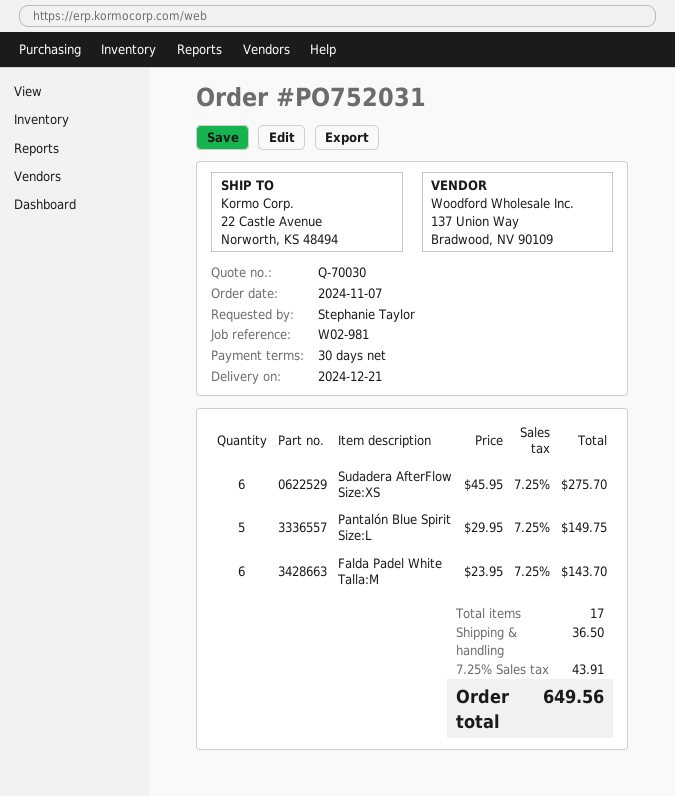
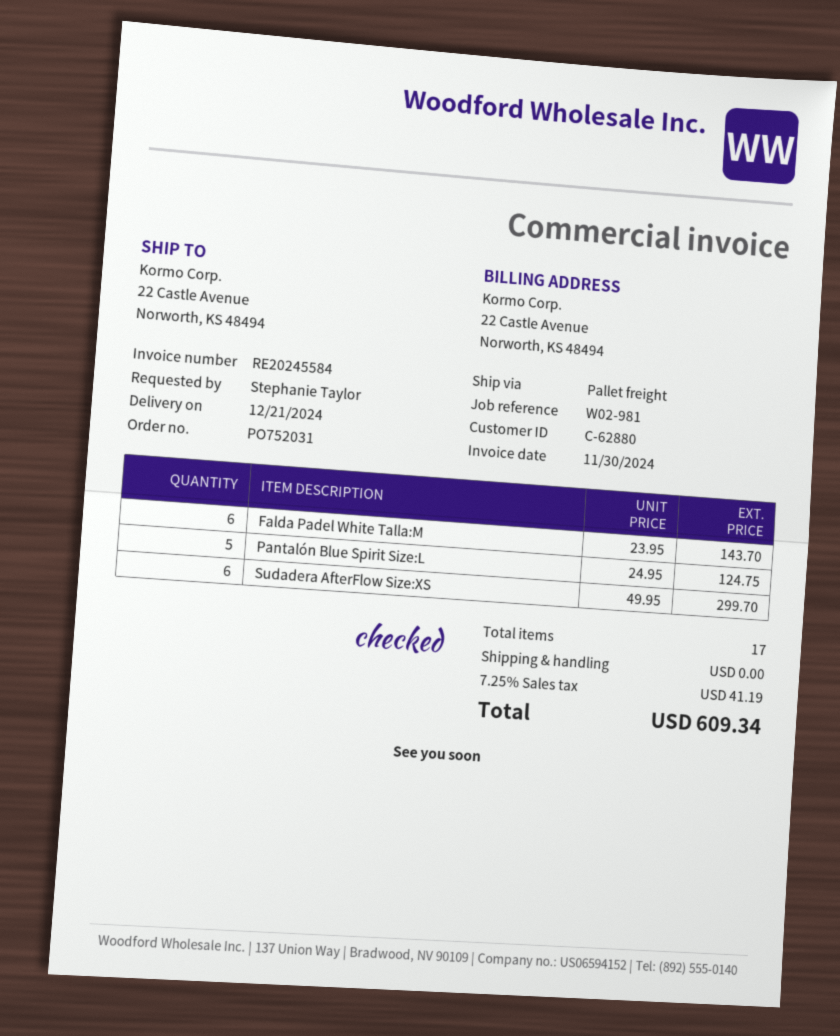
Sudadera AfterFlow Size:XS: 6 x 45.95 = 275.70 -> 6 x 49.95 = 299.70
Pantalón Blue Spirit Size:L: 5 x 29.95 = 149.75 -> 5 x 24.95 = 124.75
shipping: 36.50 -> 0.00
tax: 7.25% = 43.91 -> 7.25% = 41.19
total: 649.56 -> 609.34

